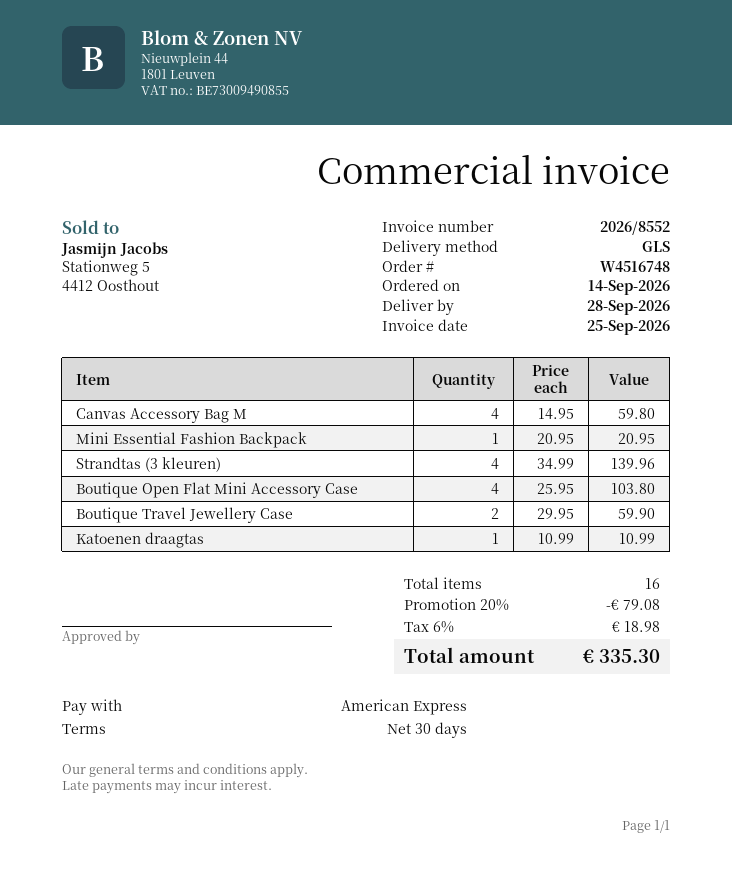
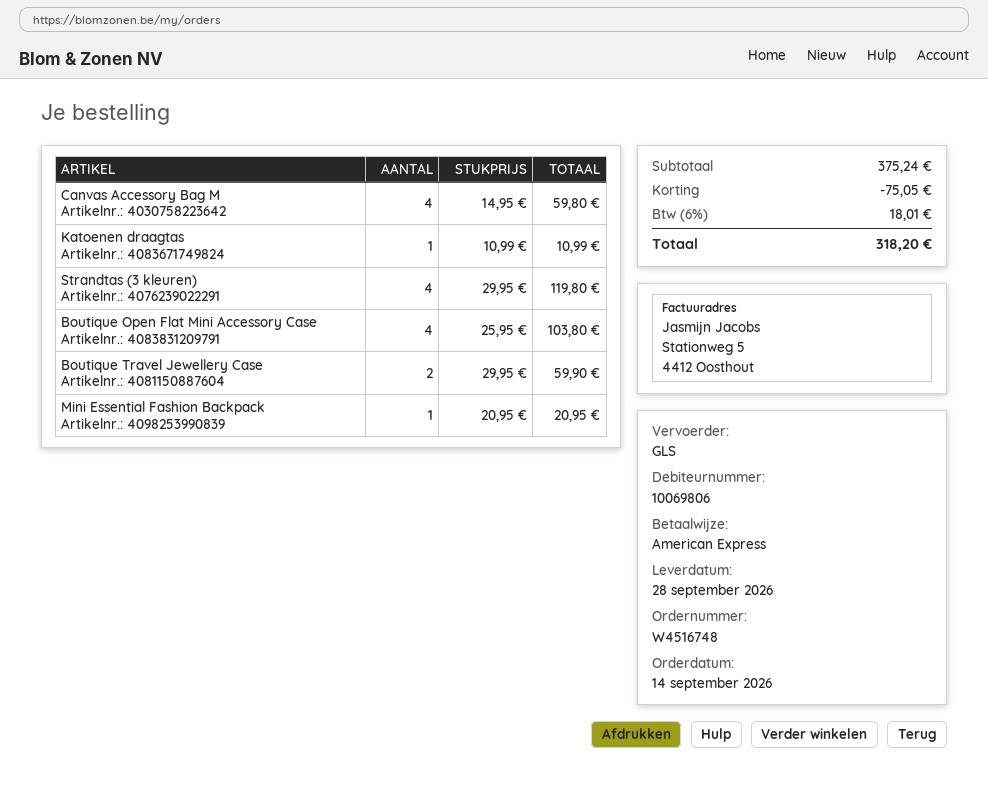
Strandtas (3 kleuren): 4 x 34.99 = 139.96 -> 4 x 29.95 = 119.80
discount: 79.08 -> 75.05
tax: 6% = 18.98 -> 6% = 18.01
total: 335.30 -> 318.20

